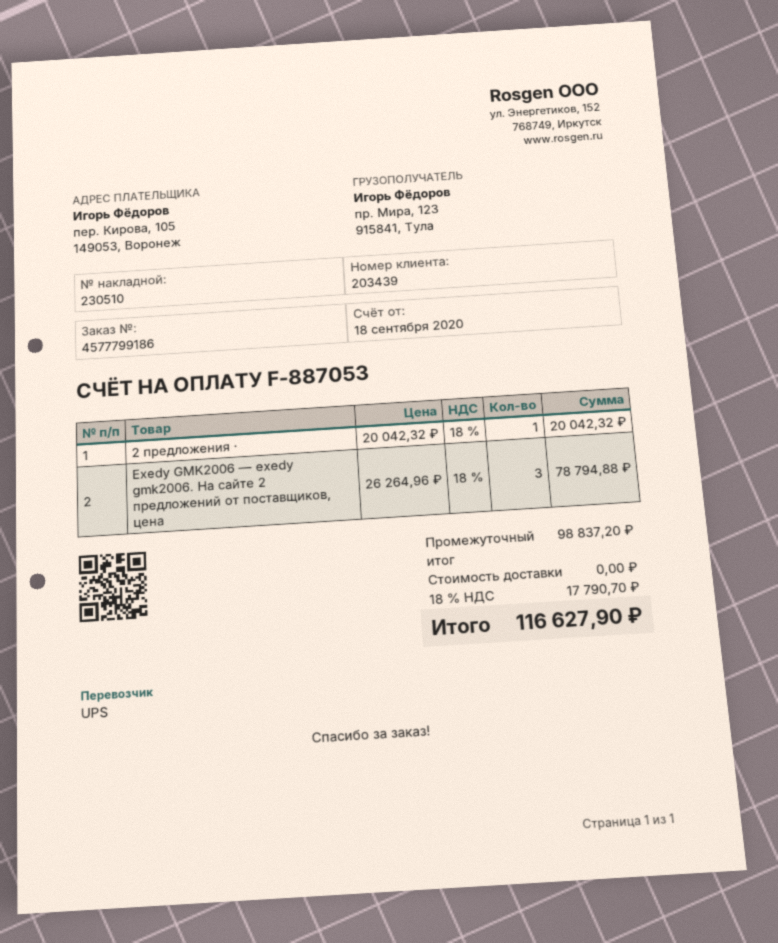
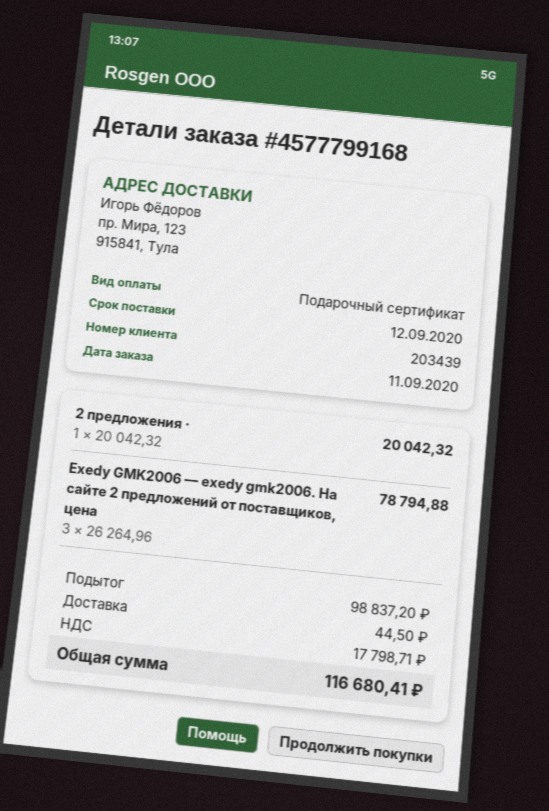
order number: 4577799186 -> 4577799168
shipping: 0.00 -> 44.50
tax: 17790.70 -> 17798.71
total: 116627.90 -> 116680.41

